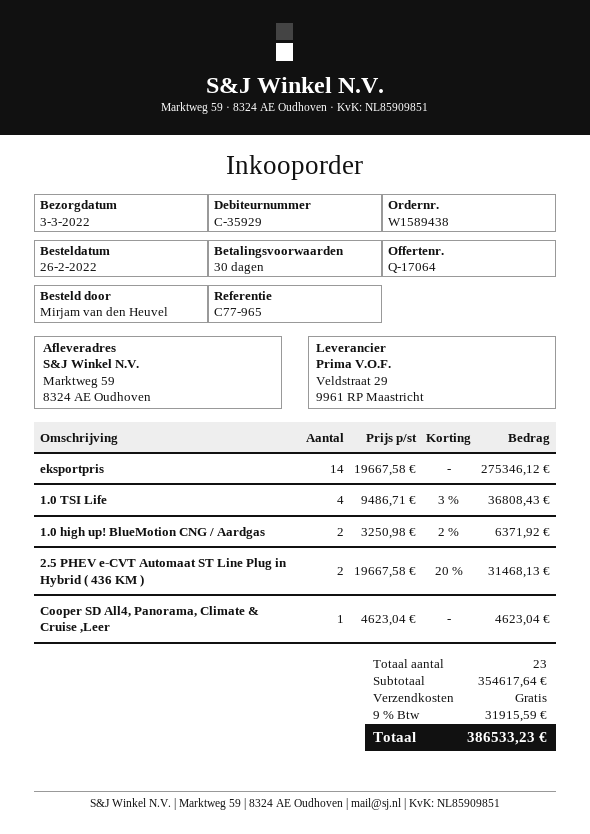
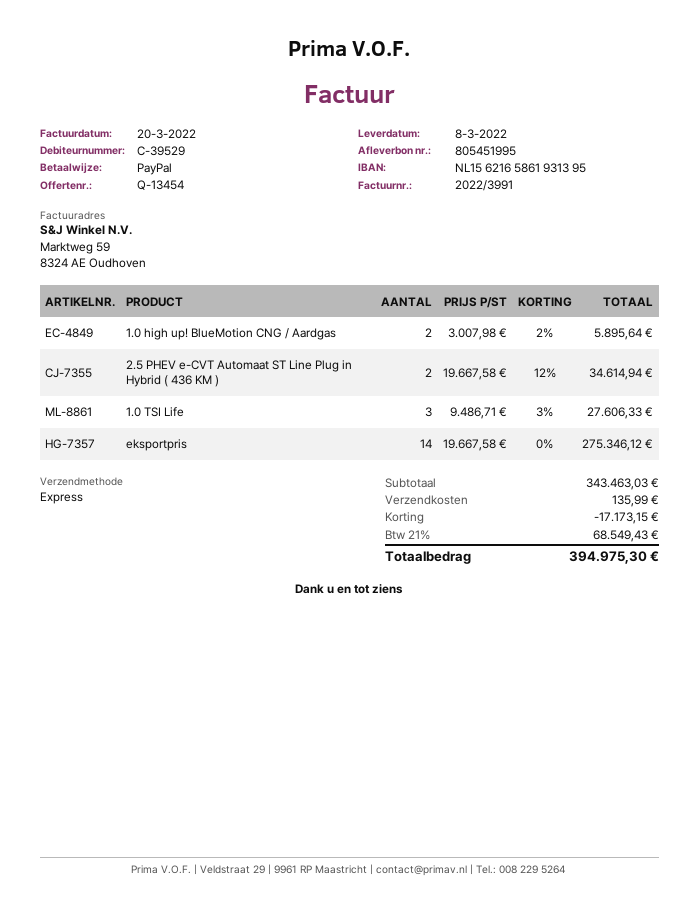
quote number: Q-17064 -> Q-13454
delivery date: 2022-03-03 -> 2022-03-08
customer number: C-35929 -> C-39529
1.0 TSI Life: 4 x 9486.71 - 3% = 36808.43 -> 3 x 9486.71 - 3% = 27606.33
1.0 high up! BlueMotion CNG / Aardgas: 2 x 3250.98 - 2% = 6371.92 -> 2 x 3007.98 - 2% = 5895.64
2.5 PHEV e-CVT Automaat ST Line Plug in Hybrid ( 436 KM ): 2 x 19667.58 - 20% = 31468.13 -> 2 x 19667.58 - 12% = 34614.94
Cooper SD All4, Panorama, Climate & Cruise ,Leer: 1 x 4623.04 = 4623.04 -> none
subtotal: 354617.64 -> 343463.03
discount: none -> 17173.15
shipping: 0.00 -> 135.99
tax: 9% = 31915.59 -> 21% = 68549.43
total: 386533.23 -> 394975.30

